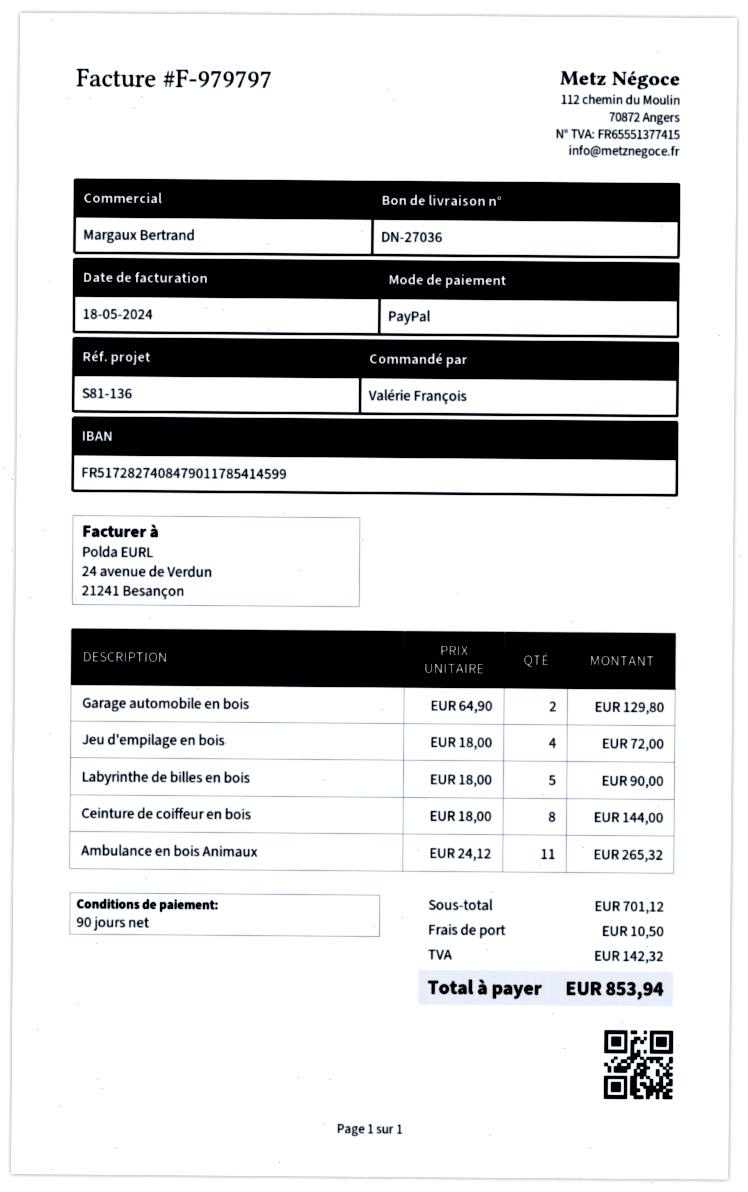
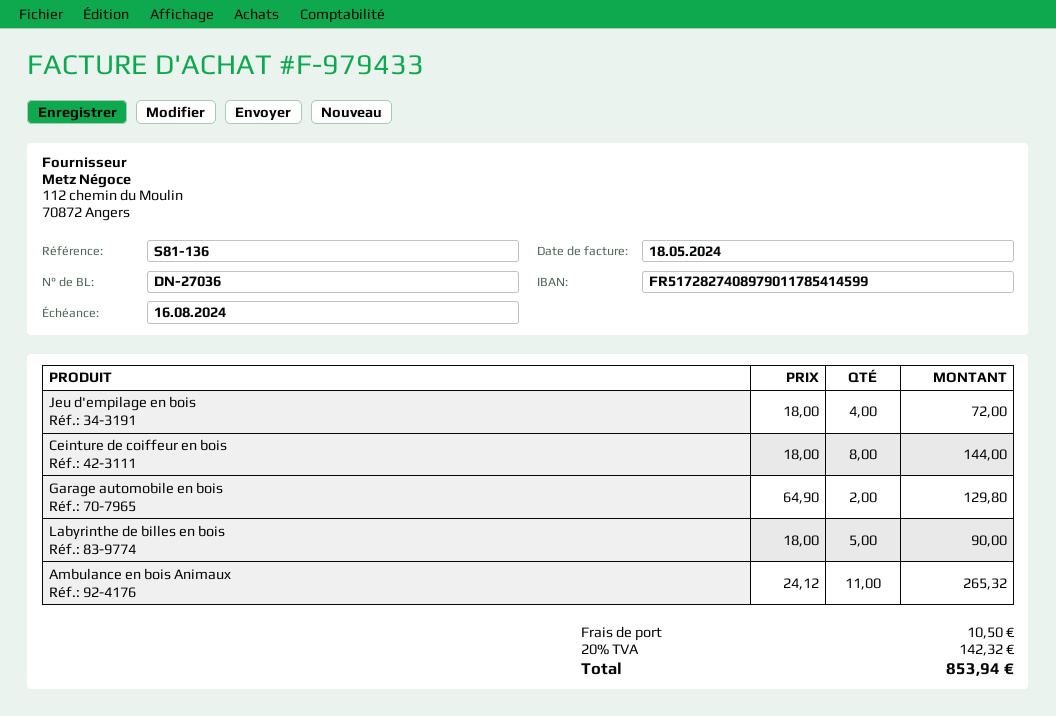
invoice number: F-979797 -> F-979433
bank account: FR5172827408479011785414599 -> FR5172827408979011785414599

